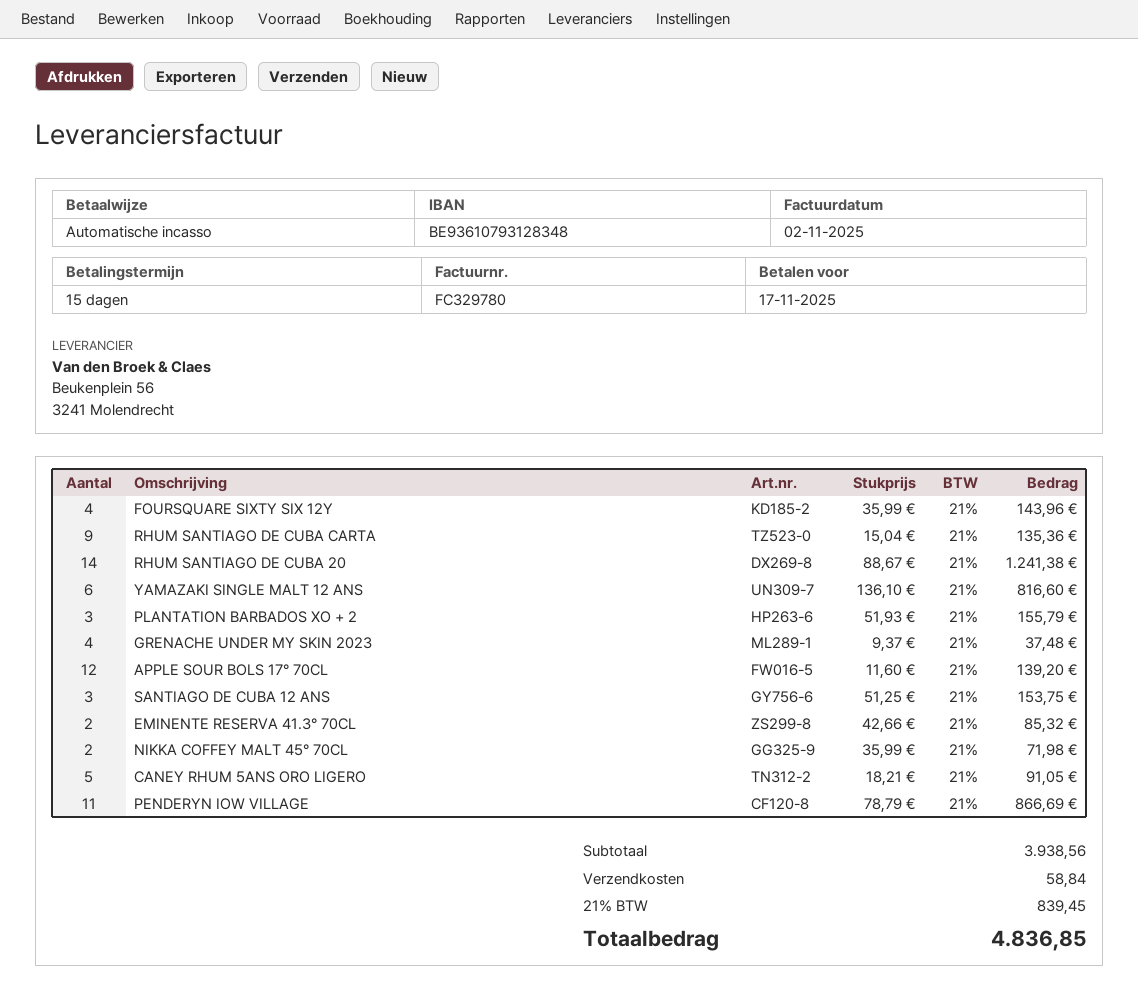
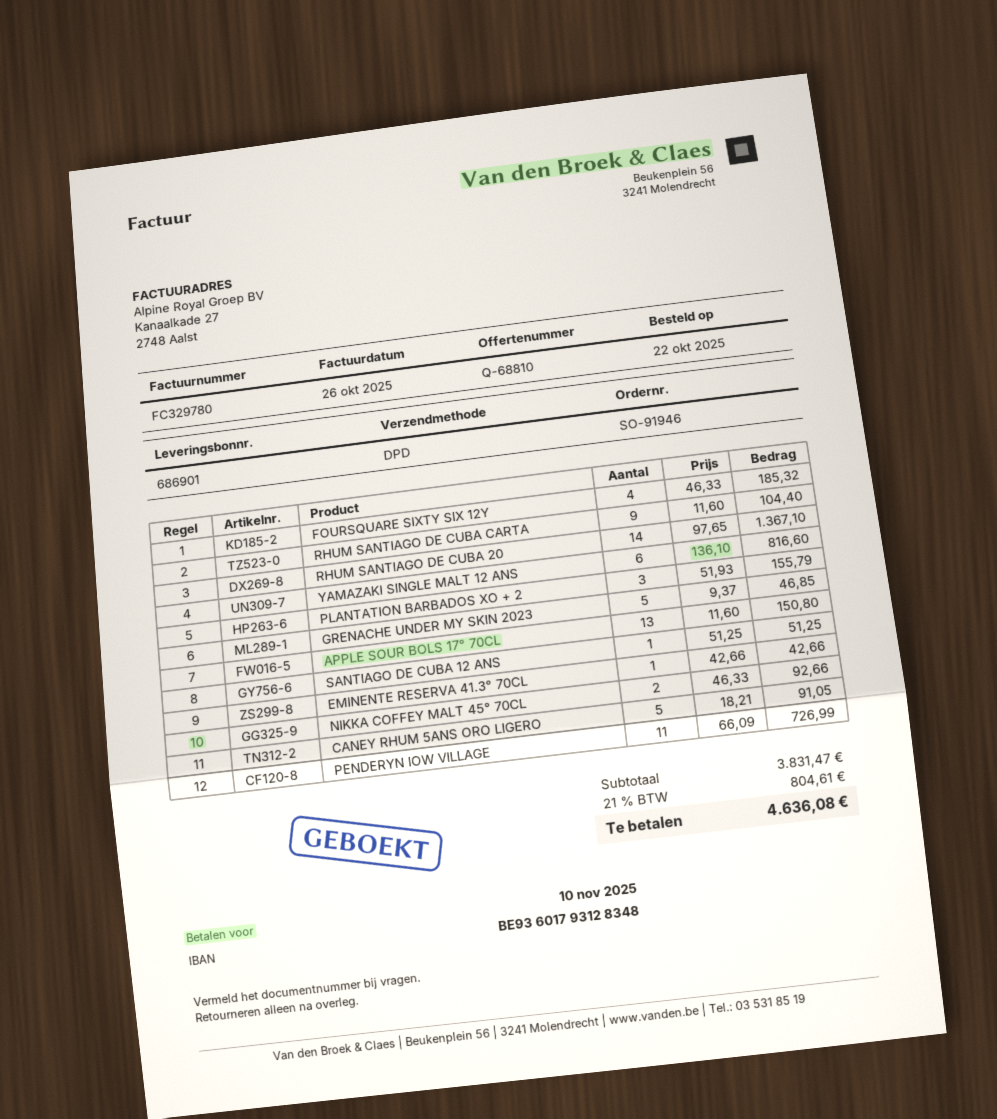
invoice date: 2025-11-02 -> 2025-10-26
due date: 2025-11-17 -> 2025-11-10
bank account: BE93610793128348 -> BE93601793128348
FOURSQUARE SIXTY SIX 12Y: 4 x 35.99 = 143.96 -> 4 x 46.33 = 185.32
RHUM SANTIAGO DE CUBA CARTA: 9 x 15.04 = 135.36 -> 9 x 11.60 = 104.40
RHUM SANTIAGO DE CUBA 20: 14 x 88.67 = 1241.38 -> 14 x 97.65 = 1367.10
GRENACHE UNDER MY SKIN 2023: 4 x 9.37 = 37.48 -> 5 x 9.37 = 46.85
APPLE SOUR BOLS 17° 70CL: 12 x 11.60 = 139.20 -> 13 x 11.60 = 150.80
SANTIAGO DE CUBA 12 ANS: 3 x 51.25 = 153.75 -> 1 x 51.25 = 51.25
EMINENTE RESERVA 41.3° 70CL: 2 x 42.66 = 85.32 -> 1 x 42.66 = 42.66
NIKKA COFFEY MALT 45° 70CL: 2 x 35.99 = 71.98 -> 2 x 46.33 = 92.66
PENDERYN IOW VILLAGE: 11 x 78.79 = 866.69 -> 11 x 66.09 = 726.99
subtotal: 3938.56 -> 3831.47
shipping: 58.84 -> none
tax: 21% = 839.45 -> 21% = 804.61
total: 4836.85 -> 4636.08

